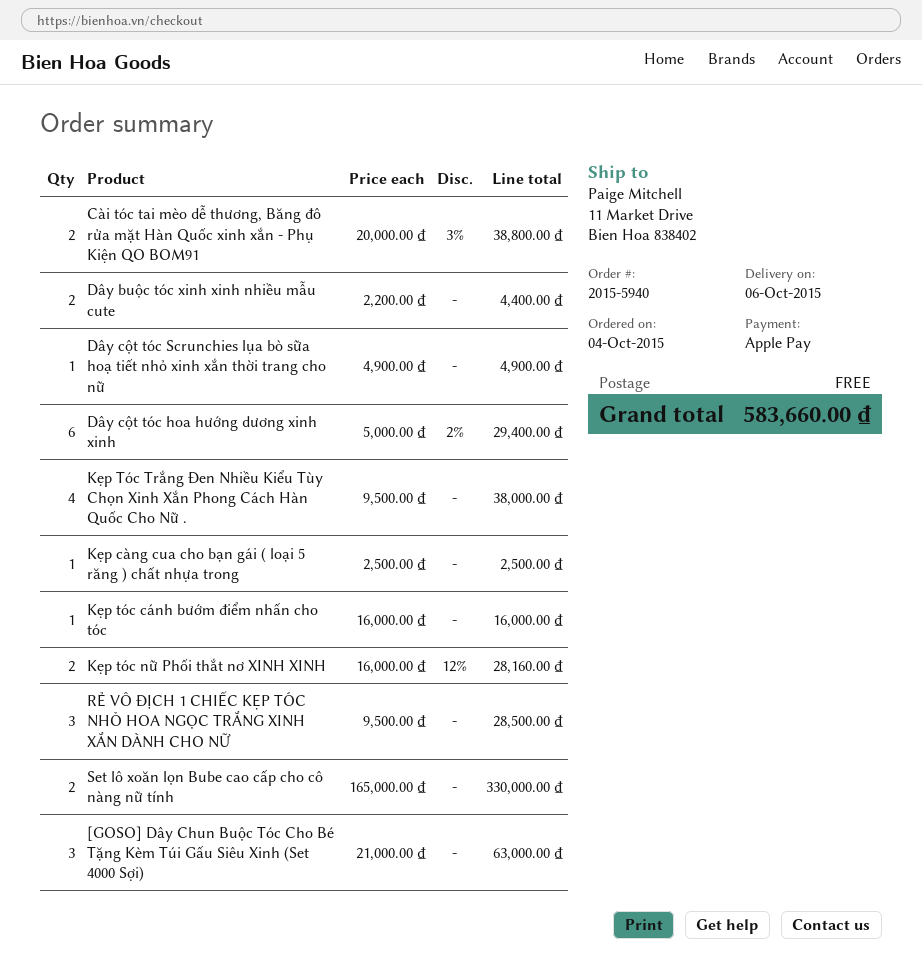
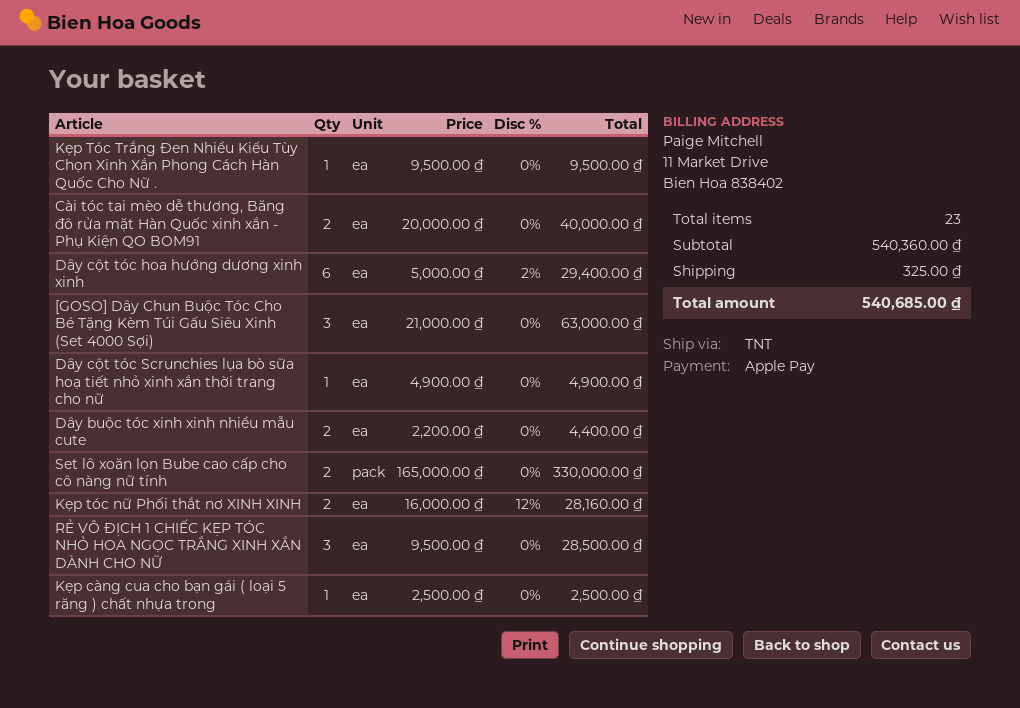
Cài tóc tai mèo dễ thương, Băng đô rửa mặt Hàn Quốc xinh xắn - Phụ Kiện QO BOM91: 2 x 20000.00 - 3% = 38800.00 -> 2 x 20000.00 = 40000.00
Kẹp Tóc Trắng Đen Nhiều Kiểu Tùy Chọn Xinh Xắn Phong Cách Hàn Quốc Cho Nữ .: 4 x 9500.00 = 38000.00 -> 1 x 9500.00 = 9500.00
Kẹp tóc cánh bướm điểm nhấn cho tóc: 1 x 16000.00 = 16000.00 -> none
shipping: 0.00 -> 325.00
total: 583660.00 -> 540685.00

